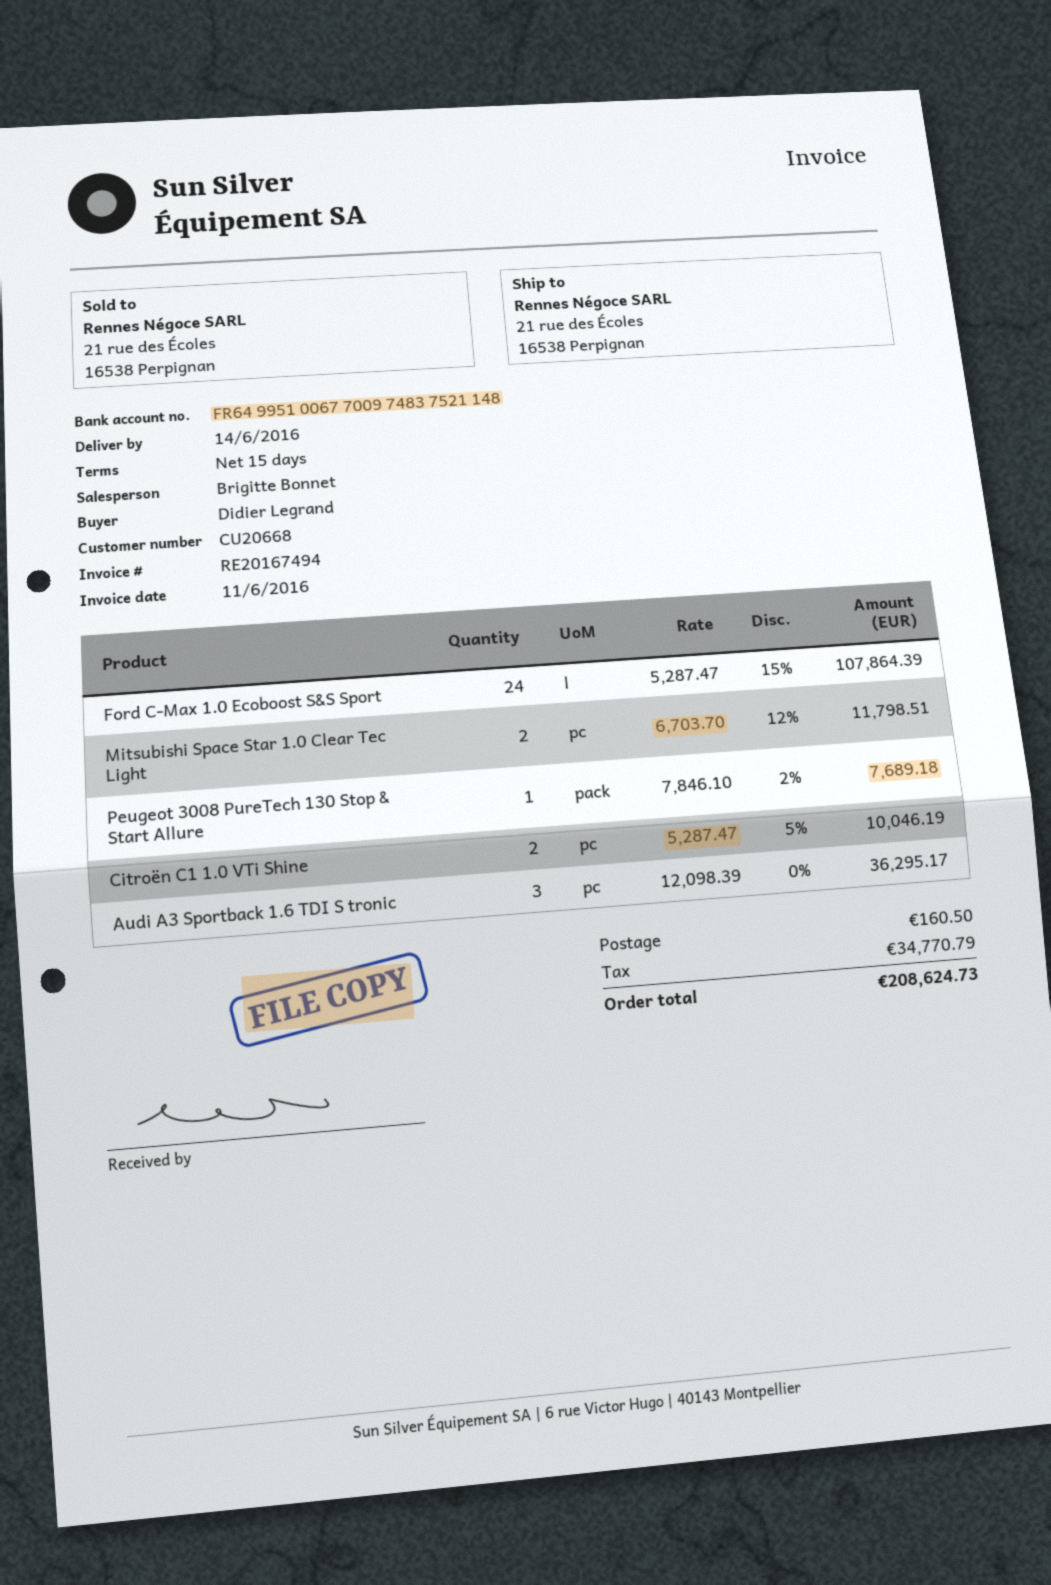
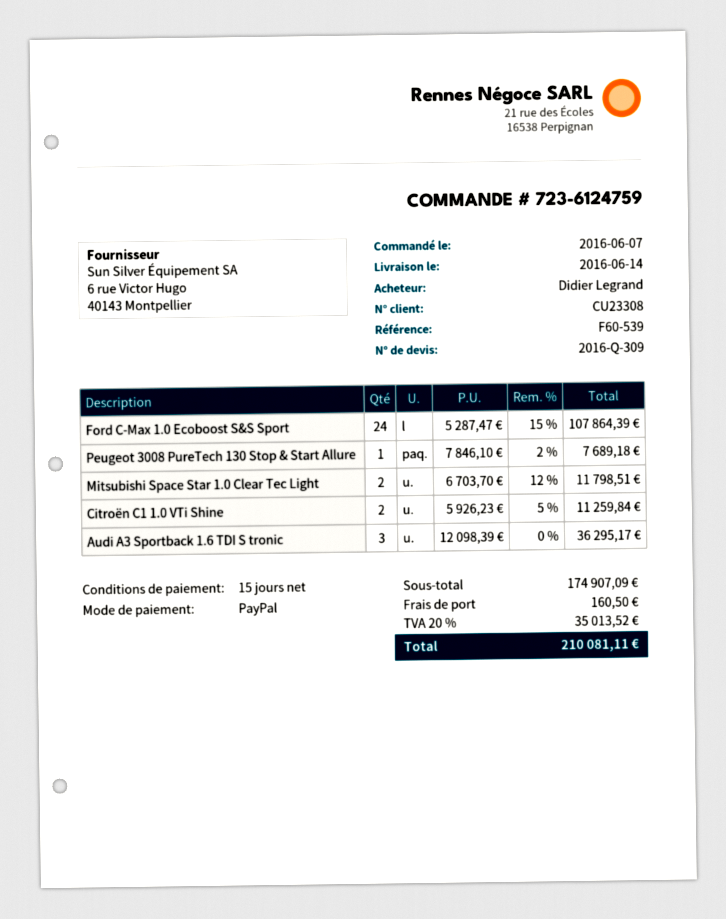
customer number: CU20668 -> CU23308
Citroën C1 1.0 VTi Shine: 2 x 5287.47 - 5% = 10046.19 -> 2 x 5926.23 - 5% = 11259.84
tax: 34770.79 -> 35013.52
total: 208624.73 -> 210081.11

